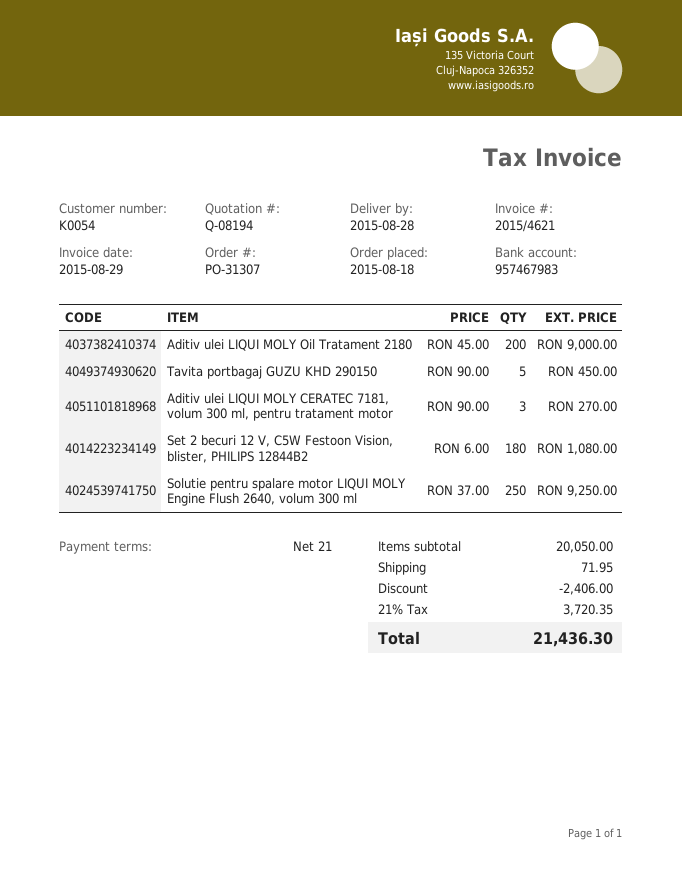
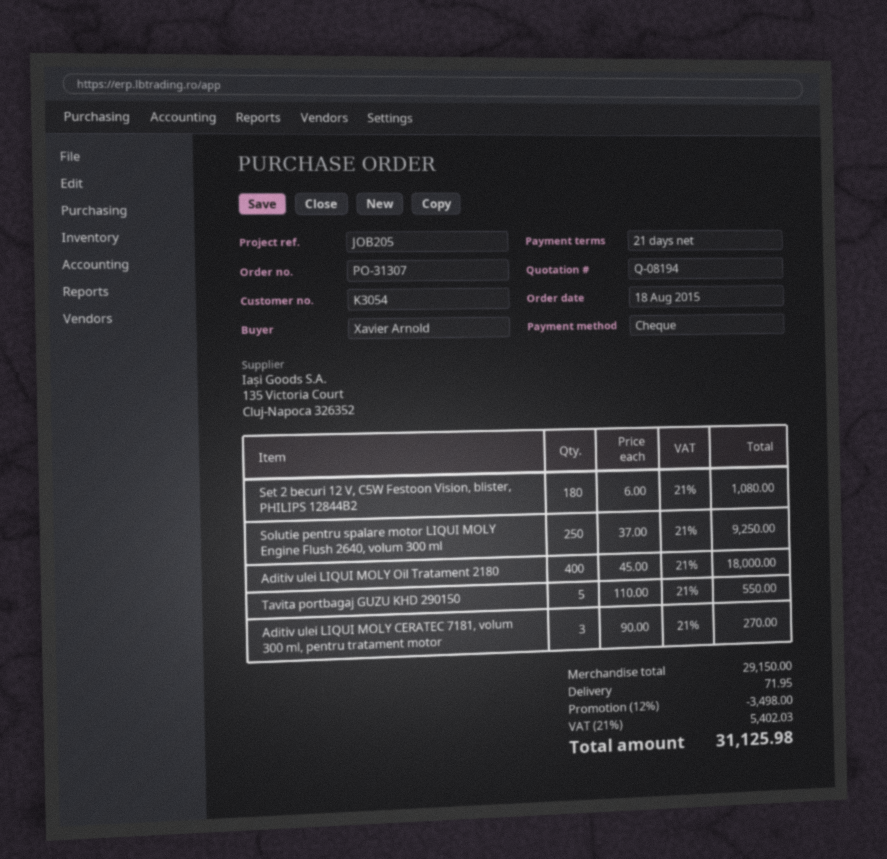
customer number: K0054 -> K3054
Aditiv ulei LIQUI MOLY Oil Tratament 2180: 200 x 45.00 = 9000.00 -> 400 x 45.00 = 18000.00
Tavita portbagaj GUZU KHD 290150: 5 x 90.00 = 450.00 -> 5 x 110.00 = 550.00
subtotal: 20050.00 -> 29150.00
discount: 2406.00 -> 3498.00
tax: 21% = 3720.35 -> 21% = 5402.03
total: 21436.30 -> 31125.98

